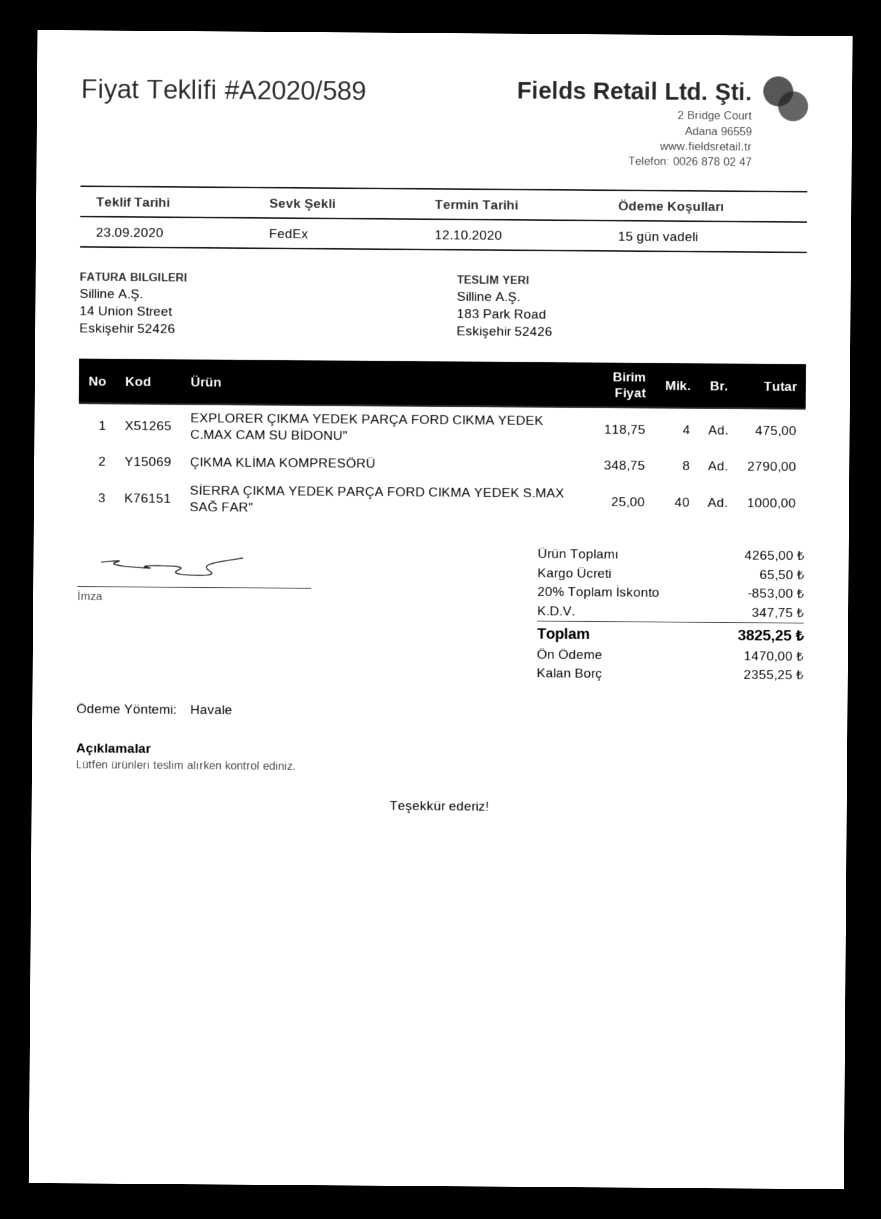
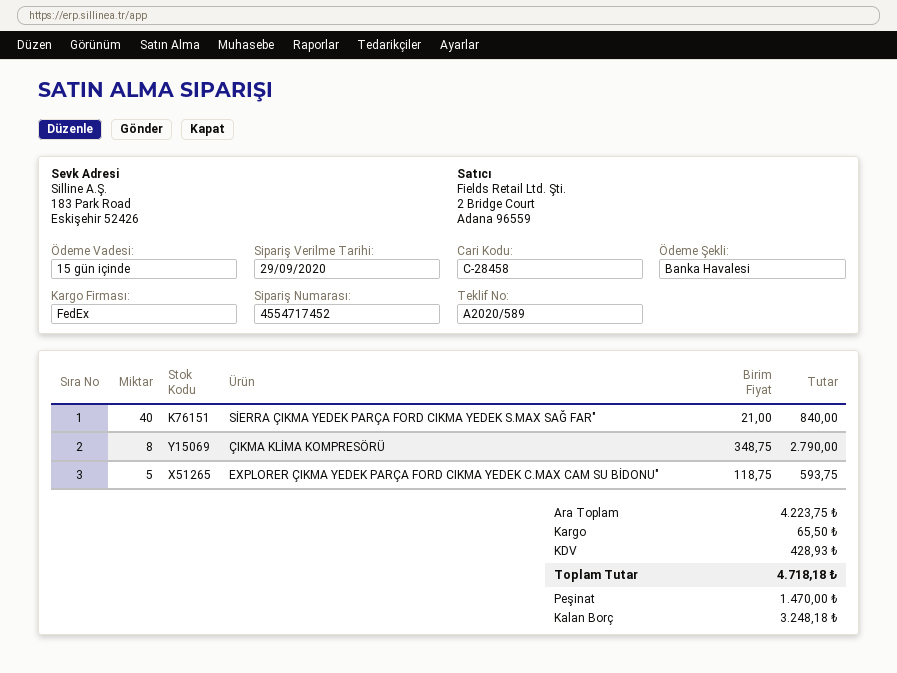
EXPLORER ÇIKMA YEDEK PARÇA FORD CIKMA YEDEK C.MAX CAM SU BİDONU": 4 x 118.75 = 475.00 -> 5 x 118.75 = 593.75
SİERRA ÇIKMA YEDEK PARÇA FORD CIKMA YEDEK S.MAX SAĞ FAR": 40 x 25.00 = 1000.00 -> 40 x 21.00 = 840.00
subtotal: 4265.00 -> 4223.75
discount: 20% = 853.00 -> none
tax: 347.75 -> 428.93
total: 3825.25 -> 4718.18
balance: 2355.25 -> 3248.18

